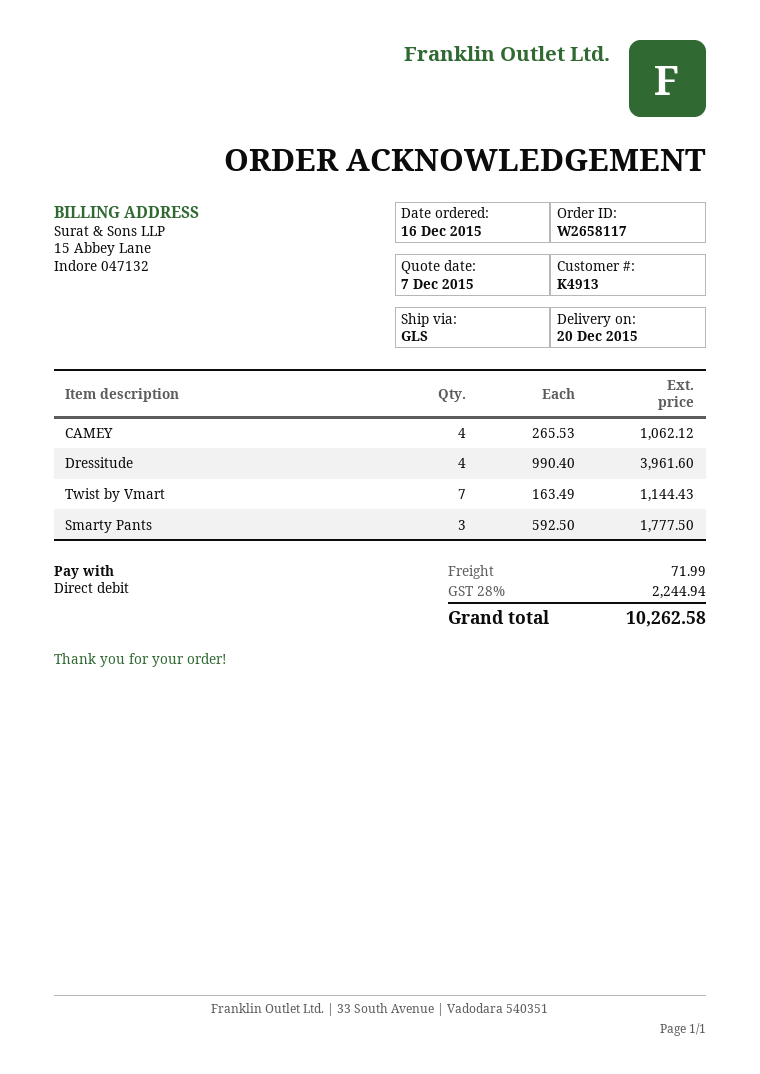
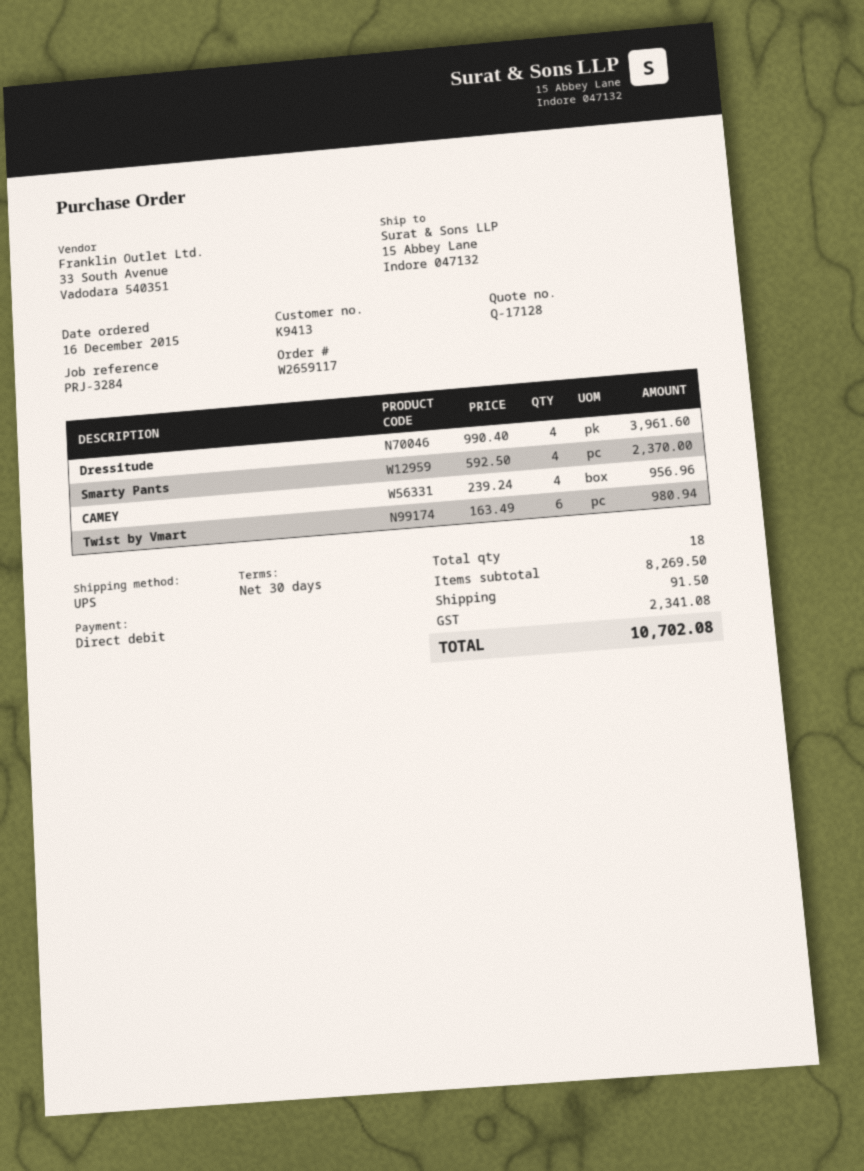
order number: W2658117 -> W2659117
customer number: K4913 -> K9413
shipping method: GLS -> UPS
CAMEY: 4 x 265.53 = 1062.12 -> 4 x 239.24 = 956.96
Twist by Vmart: 7 x 163.49 = 1144.43 -> 6 x 163.49 = 980.94
Smarty Pants: 3 x 592.50 = 1777.50 -> 4 x 592.50 = 2370.00
shipping: 71.99 -> 91.50
tax: 2244.94 -> 2341.08
total: 10262.58 -> 10702.08

